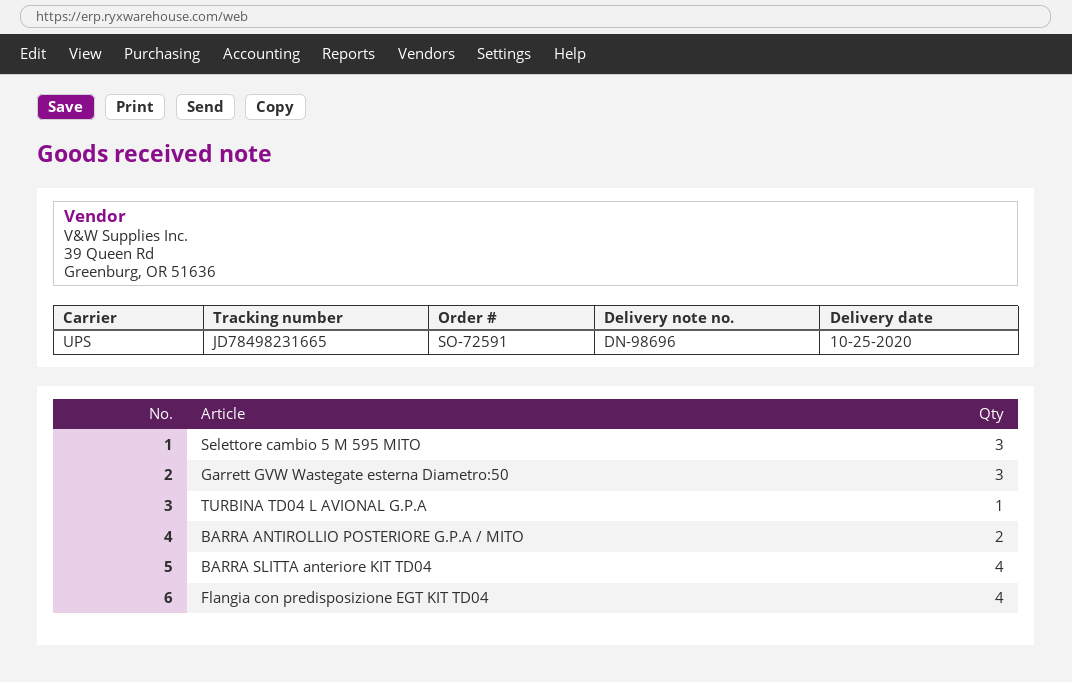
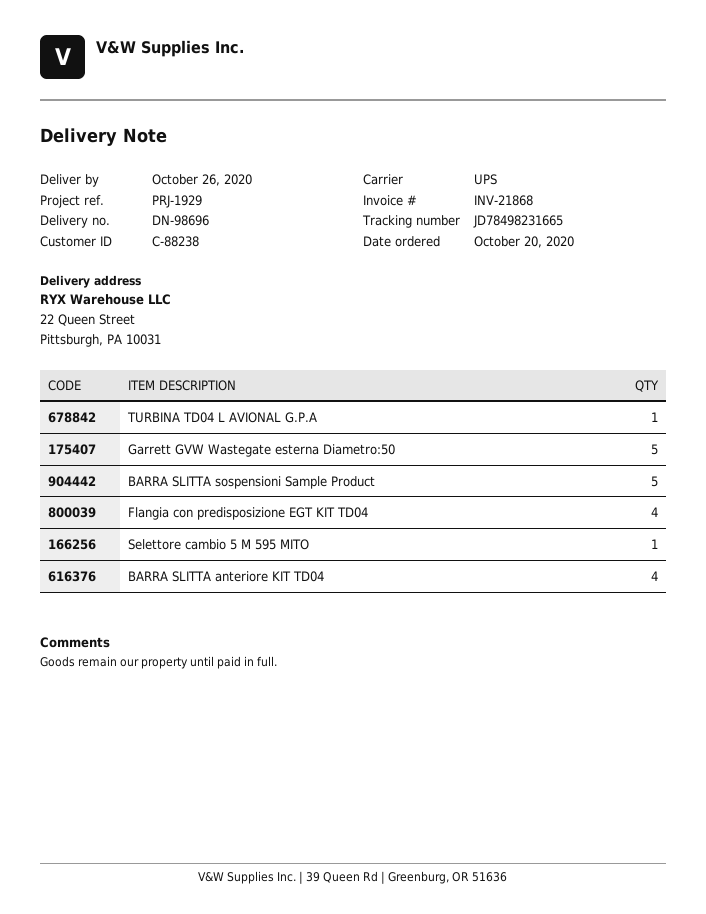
delivery date: 2020-10-25 -> 2020-10-26
Selettore cambio 5 M 595 MITO: 3 -> 1
Garrett GVW Wastegate esterna Diametro:50: 3 -> 5
BARRA ANTIROLLIO POSTERIORE G.P.A / MITO: 2 -> none
BARRA SLITTA sospensioni Sample Product: none -> 5

